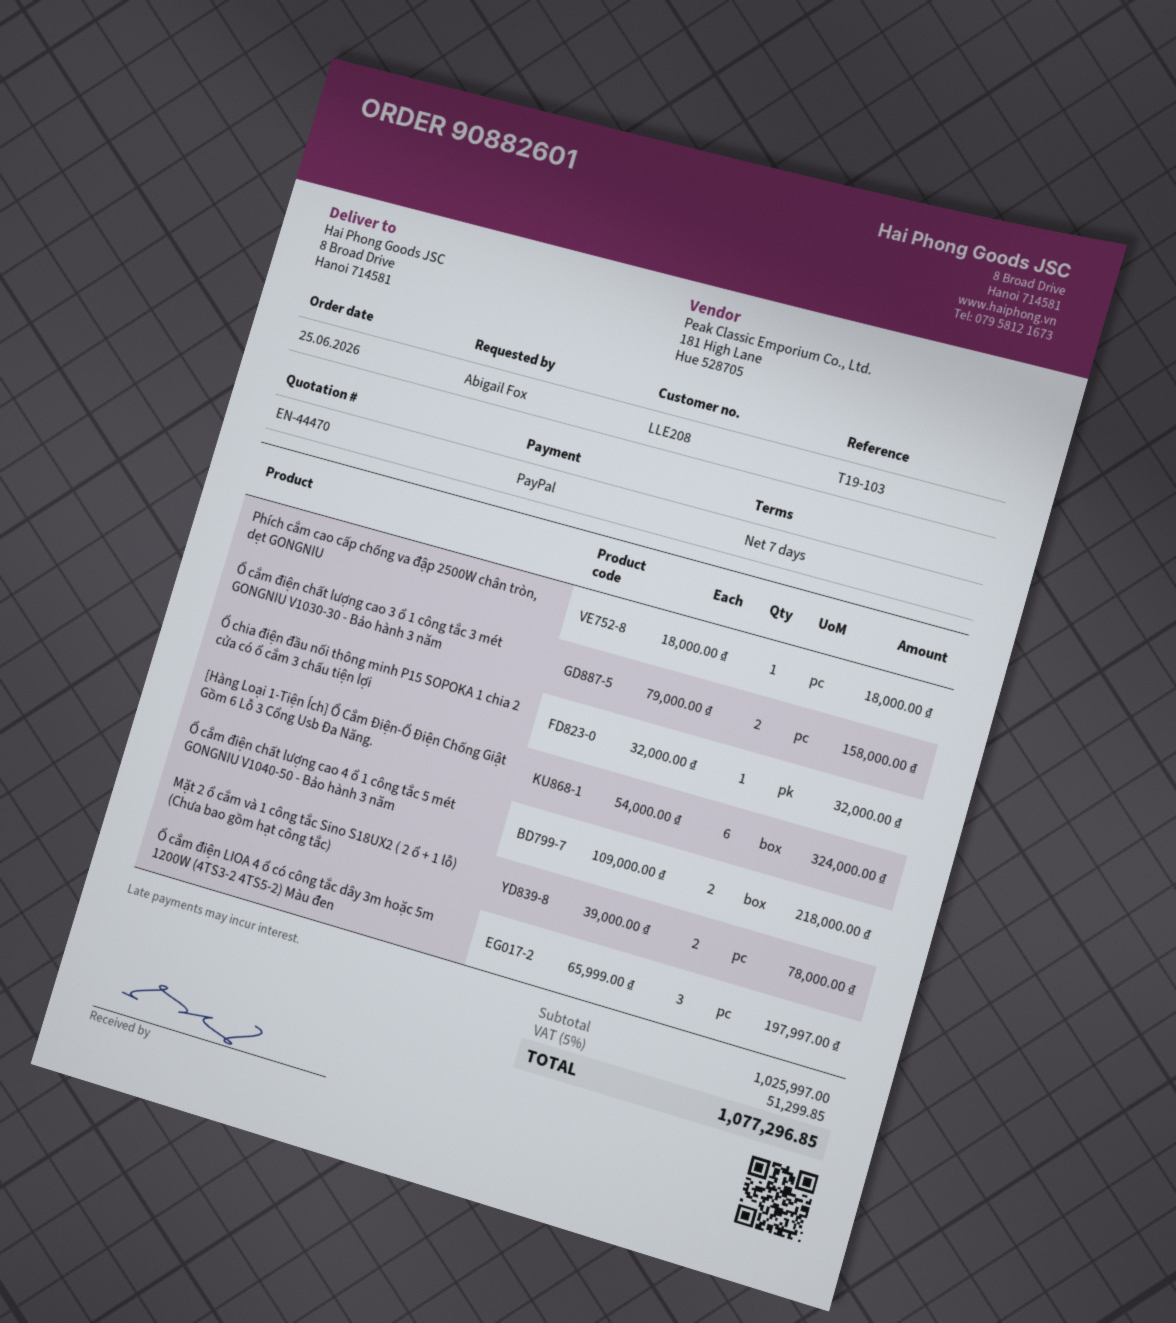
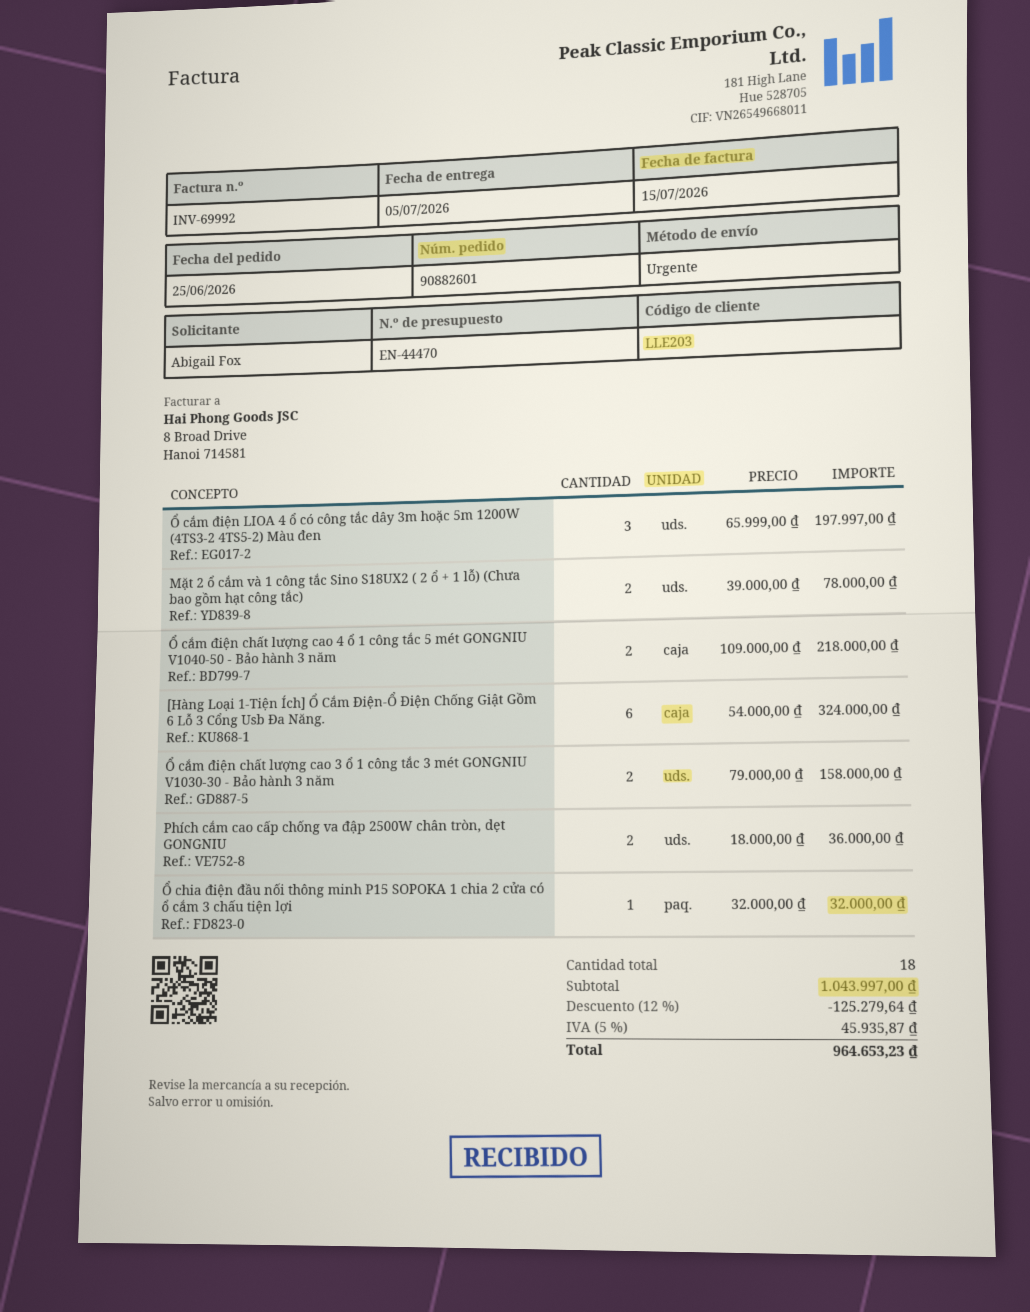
customer number: LLE208 -> LLE203
Phích cắm cao cấp chống va đập 2500W chân tròn, dẹt GONGNIU: 1 x 18000.00 = 18000.00 -> 2 x 18000.00 = 36000.00
subtotal: 1025997.00 -> 1043997.00
discount: none -> 12% = 125279.64
tax: 5% = 51299.85 -> 5% = 45935.87
total: 1077296.85 -> 964653.23

